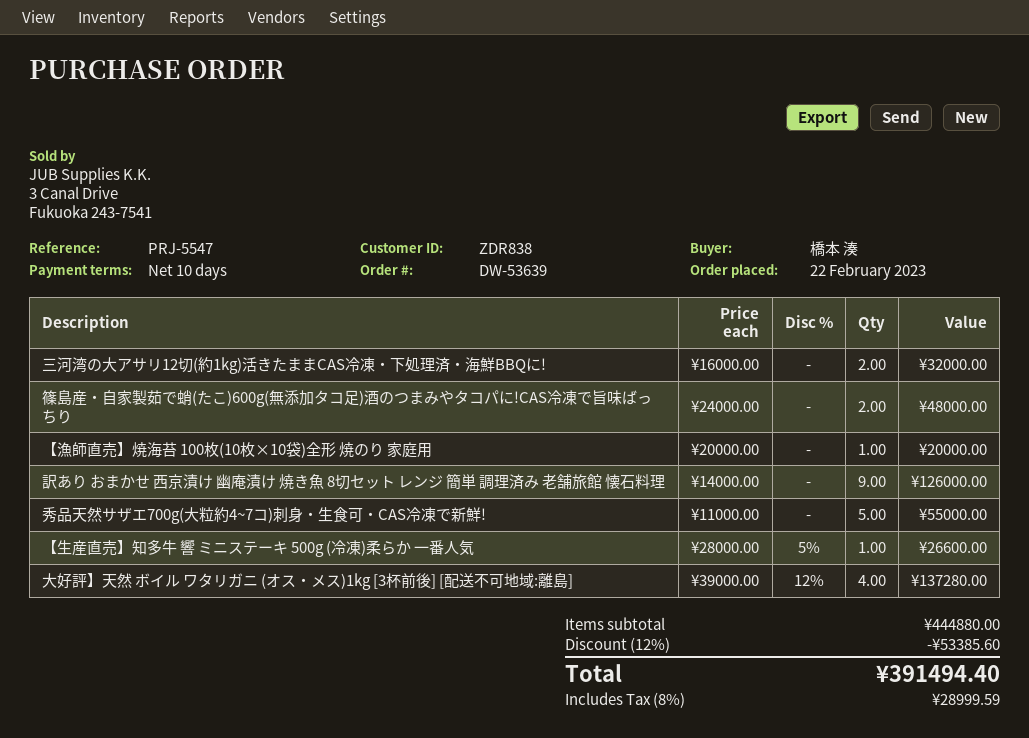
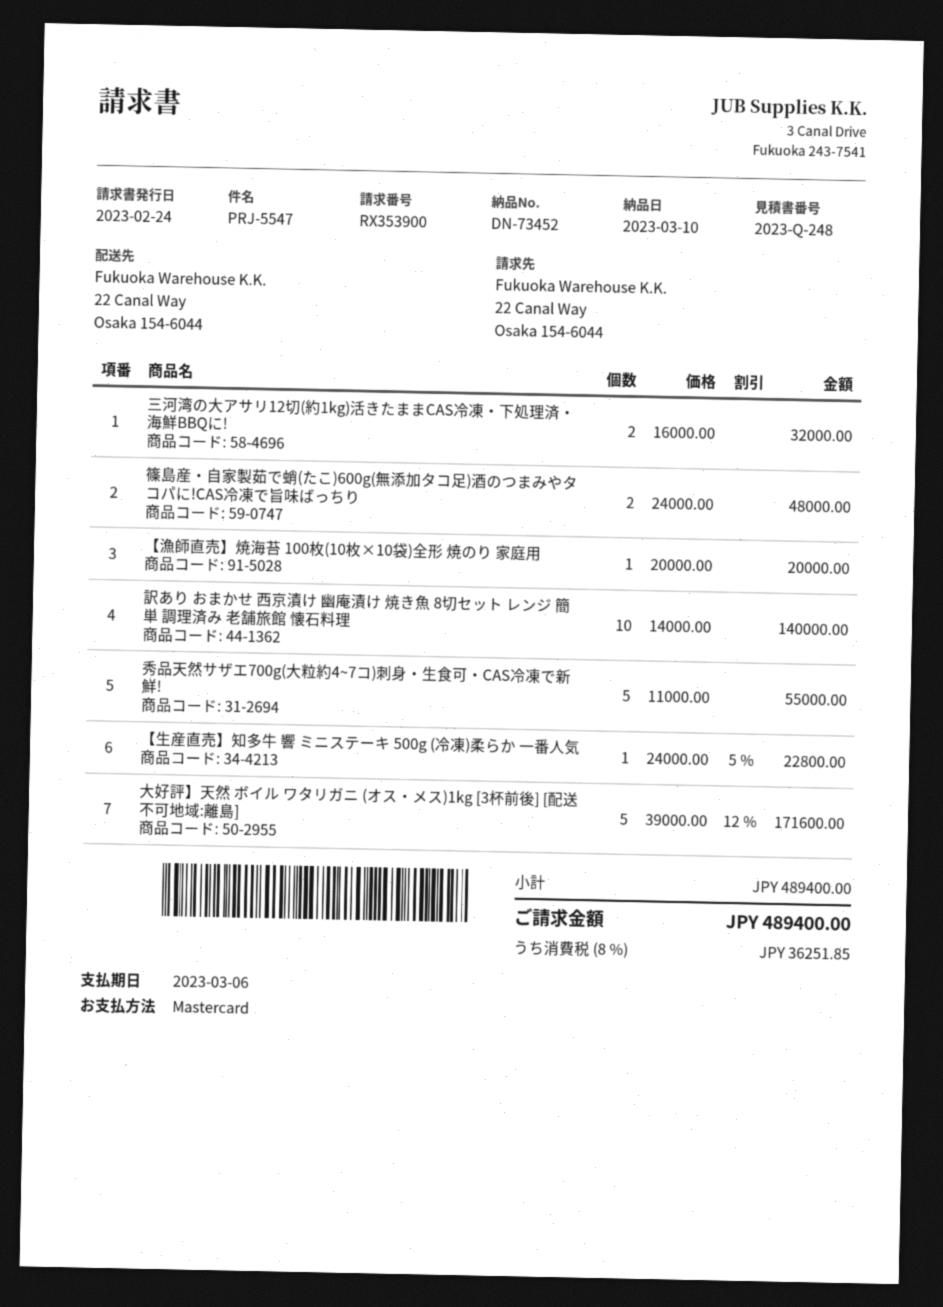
訳あり おまかせ 西京漬け 幽庵漬け 焼き魚 8切セット レンジ 簡単 調理済み 老舗旅館 懐石料理: 9 x 14000.00 = 126000.00 -> 10 x 14000.00 = 140000.00
【生産直売】知多牛 響 ミニステーキ 500g (冷凍)柔らか 一番人気: 1 x 28000.00 - 5% = 26600.00 -> 1 x 24000.00 - 5% = 22800.00
大好評】天然 ボイル ワタリガニ (オス・メス)1kg [3杯前後] [配送不可地域:離島]: 4 x 39000.00 - 12% = 137280.00 -> 5 x 39000.00 - 12% = 171600.00
subtotal: 444880.00 -> 489400.00
discount: 12% = 53385.60 -> none
tax: 8% = 28999.59 -> 8% = 36251.85
total: 391494.40 -> 489400.00

